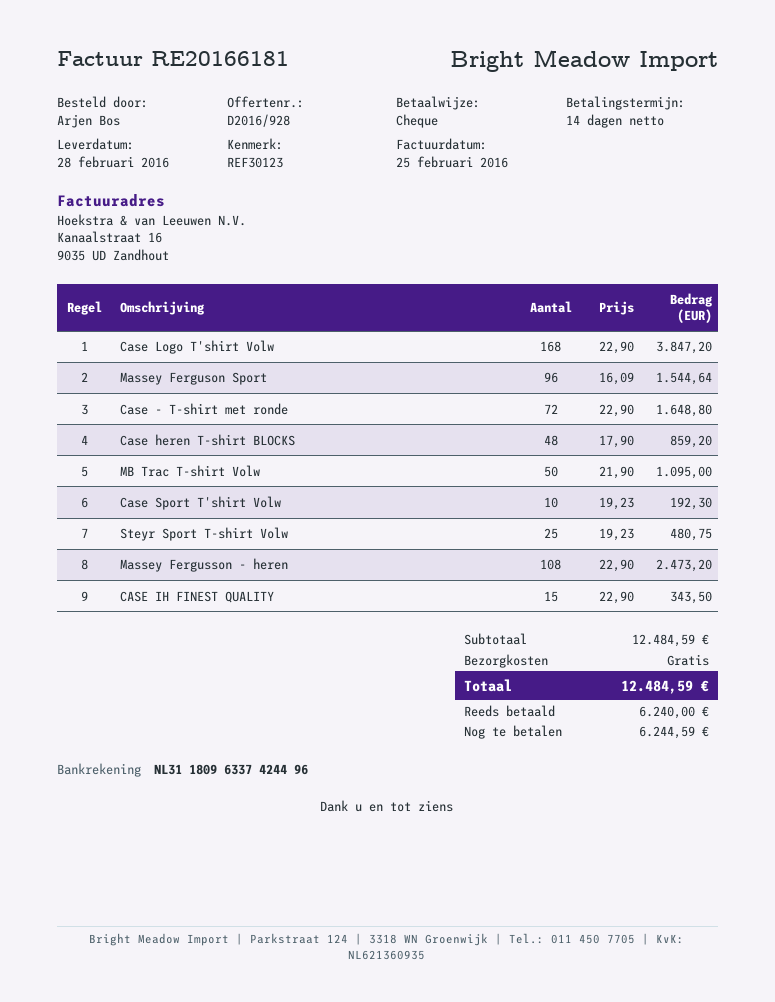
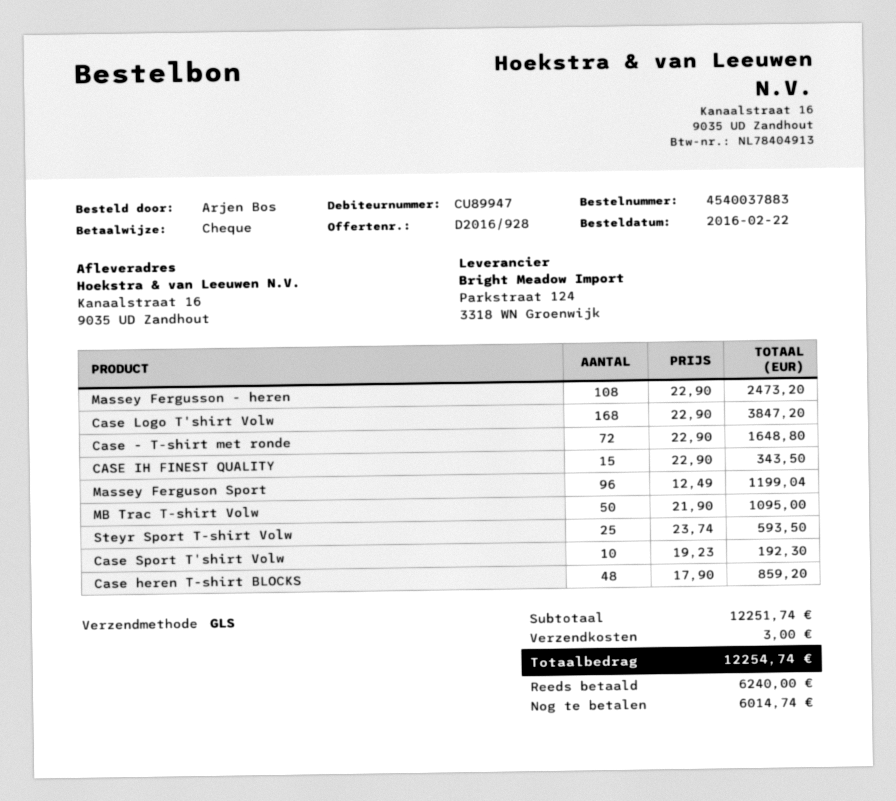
Massey Ferguson Sport: 96 x 16.09 = 1544.64 -> 96 x 12.49 = 1199.04
Steyr Sport T-shirt Volw: 25 x 19.23 = 480.75 -> 25 x 23.74 = 593.50
subtotal: 12484.59 -> 12251.74
shipping: 0.00 -> 3.00
total: 12484.59 -> 12254.74
balance: 6244.59 -> 6014.74

